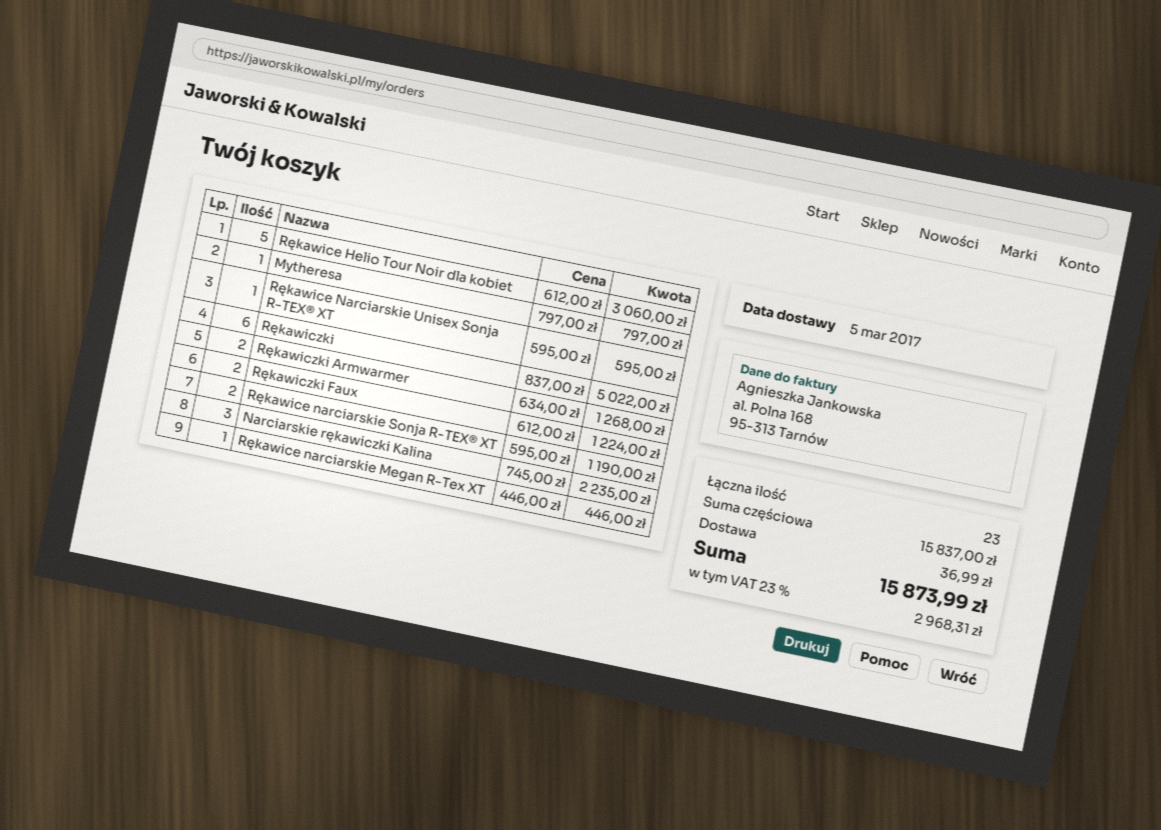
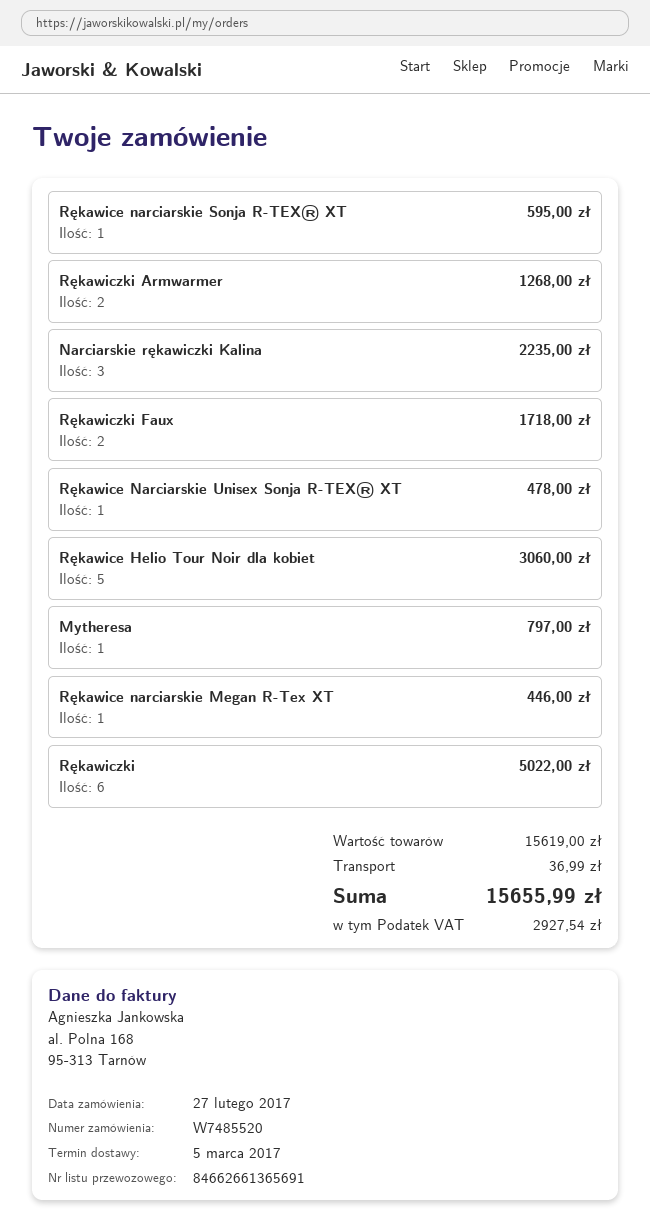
Rękawice Narciarskie Unisex Sonja R-TEX® XT: 1 for 595.00 -> 1 for 478.00
Rękawiczki Faux: 2 for 1224.00 -> 2 for 1718.00
Rękawice narciarskie Sonja R-TEX® XT: 2 for 1190.00 -> 1 for 595.00
subtotal: 15837.00 -> 15619.00
tax: 2968.31 -> 2927.54
total: 15873.99 -> 15655.99

